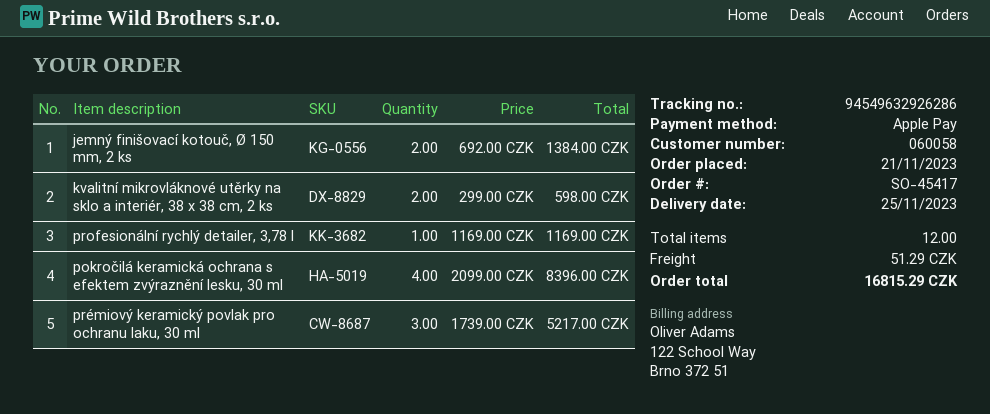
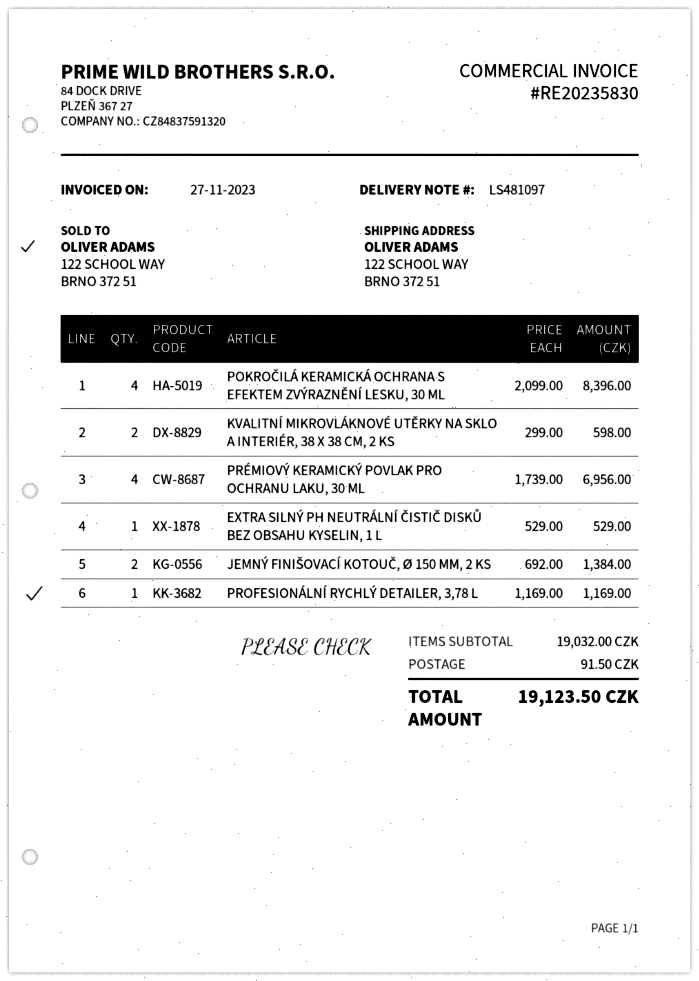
prémiový keramický povlak pro ochranu laku, 30 ml: 3 x 1739.00 = 5217.00 -> 4 x 1739.00 = 6956.00
EXTRA SILNÝ PH NEUTRÁLNÍ ČISTIČ DISKŮ BEZ OBSAHU KYSELIN, 1 L: none -> 1 x 529.00 = 529.00
shipping: 51.29 -> 91.50
total: 16815.29 -> 19123.50

